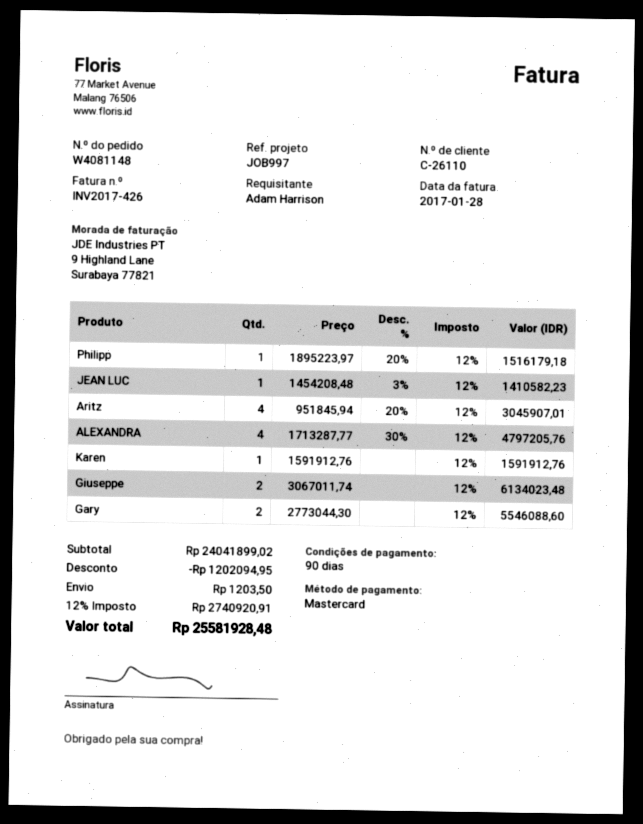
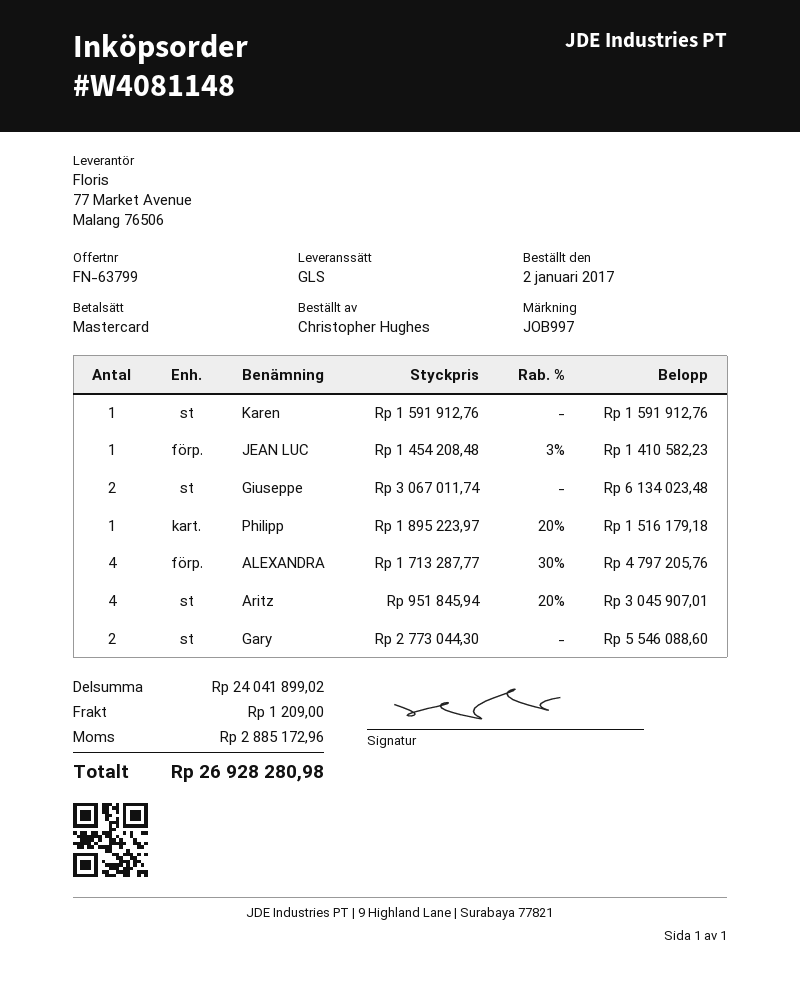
ordered by: Adam Harrison -> Christopher Hughes
discount: 1202094.95 -> none
shipping: 1203.50 -> 1209.00
tax: 2740920.91 -> 2885172.96
total: 25581928.48 -> 26928280.98

